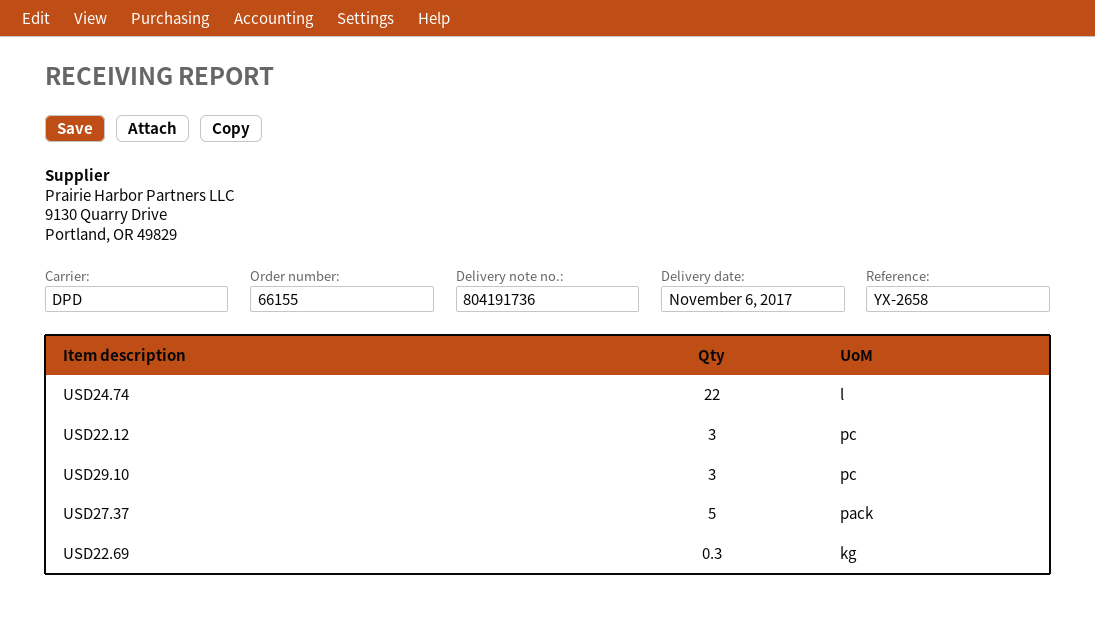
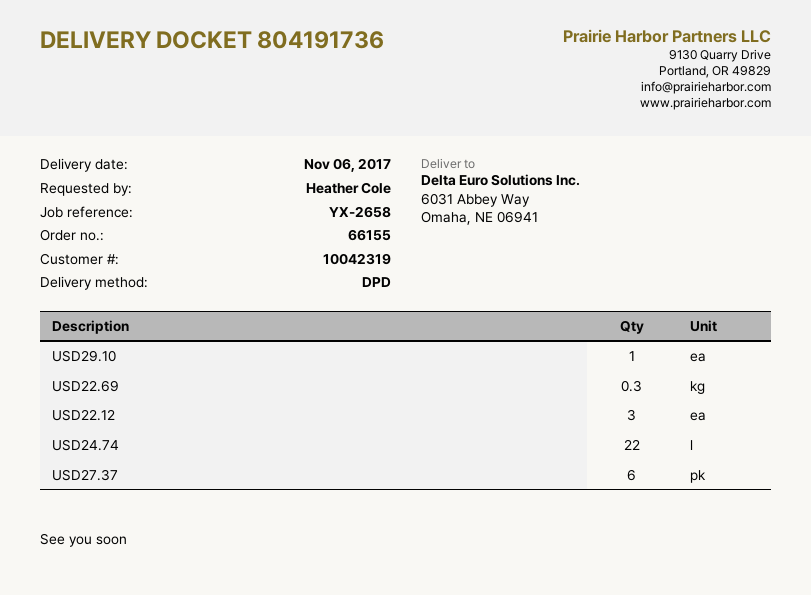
USD29.10: 3 -> 1
USD27.37: 5 -> 6

